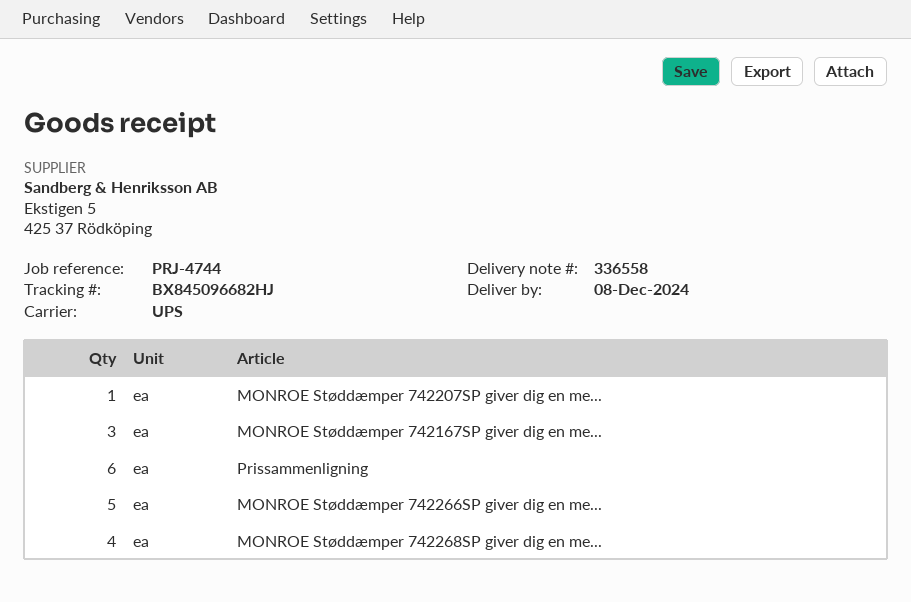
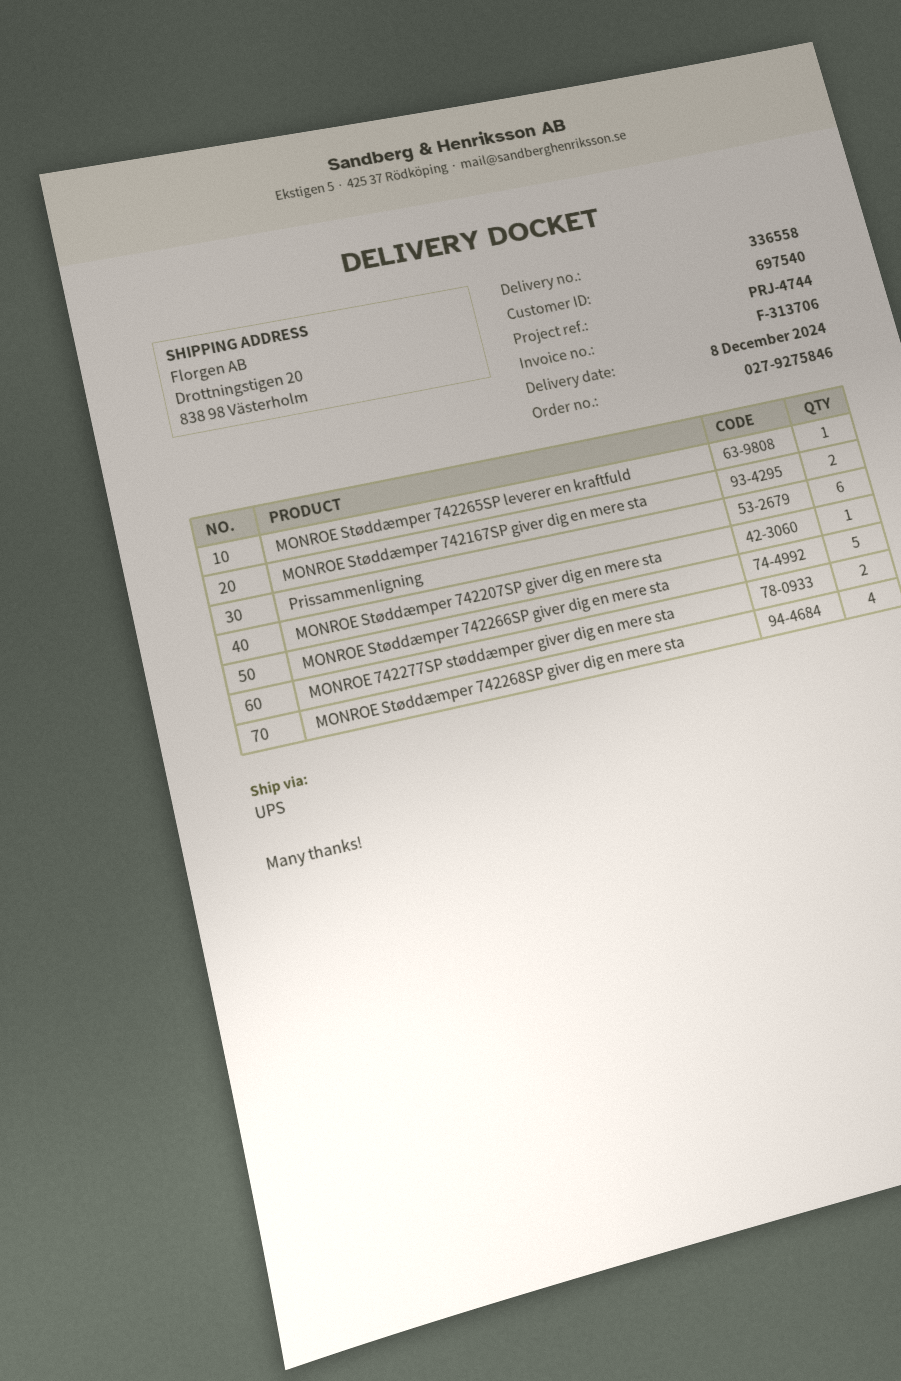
MONROE Støddæmper 742167SP giver dig en me...: 3 -> 2
MONROE Støddæmper 742265SP leverer en kraftfuld: none -> 1
MONROE 742277SP støddæmper giver dig en mere sta: none -> 2

